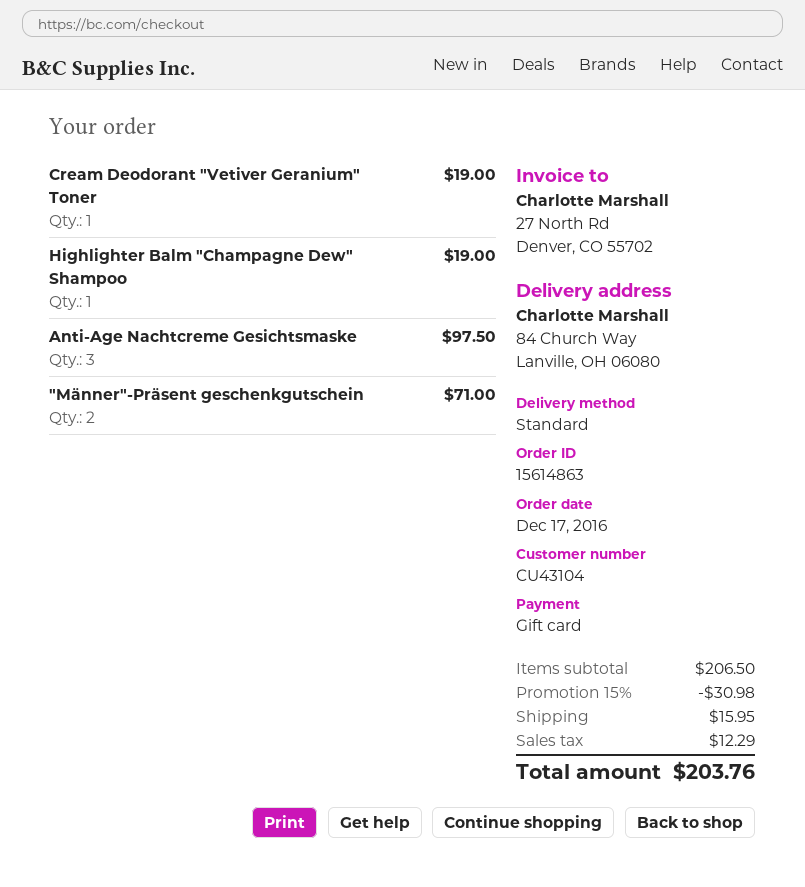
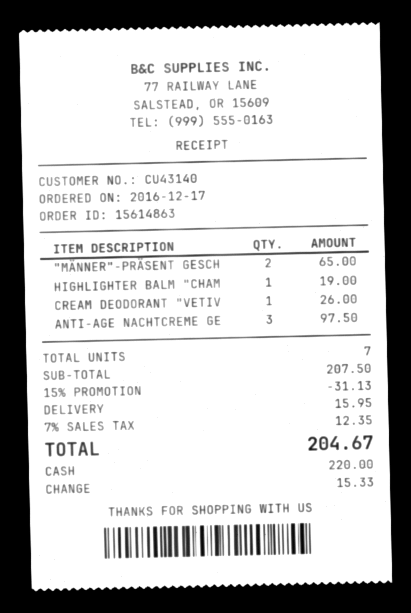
customer number: CU43104 -> CU43140
payment method: gift card -> cash
Cream Deodorant "Vetiver Geranium" Toner: 1 for 19.00 -> 1 for 26.00
"Männer"-Präsent geschenkgutschein: 2 for 71.00 -> 2 for 65.00
subtotal: 206.50 -> 207.50
discount: 15% = 30.98 -> 15% = 31.13
tax: 12.29 -> 12.35
total: 203.76 -> 204.67

